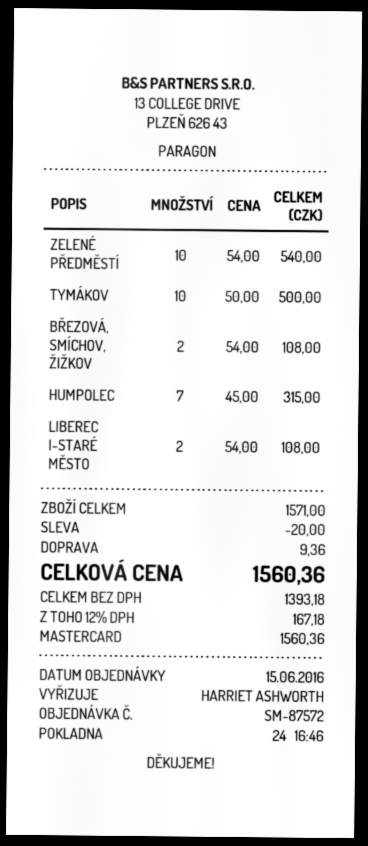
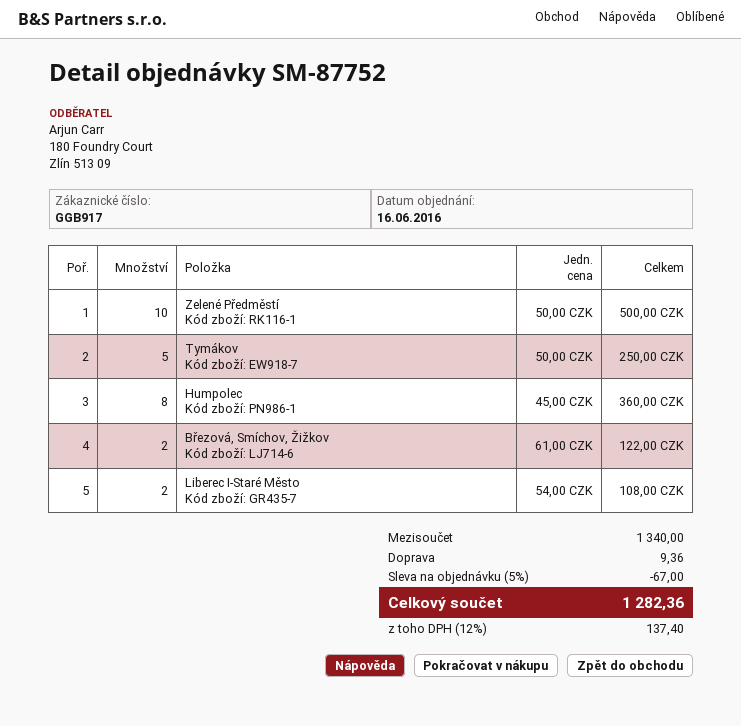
order number: SM-87572 -> SM-87752
order date: 2016-06-15 -> 2016-06-16
ZELENÉ PŘEDMĚSTÍ: 10 x 54.00 = 540.00 -> 10 x 50.00 = 500.00
TYMÁKOV: 10 x 50.00 = 500.00 -> 5 x 50.00 = 250.00
BŘEZOVÁ, SMÍCHOV, ŽIŽKOV: 2 x 54.00 = 108.00 -> 2 x 61.00 = 122.00
HUMPOLEC: 7 x 45.00 = 315.00 -> 8 x 45.00 = 360.00
subtotal: 1571.00 -> 1340.00
discount: 20.00 -> 67.00
tax: 12% = 167.18 -> 12% = 137.40
total: 1560.36 -> 1282.36

